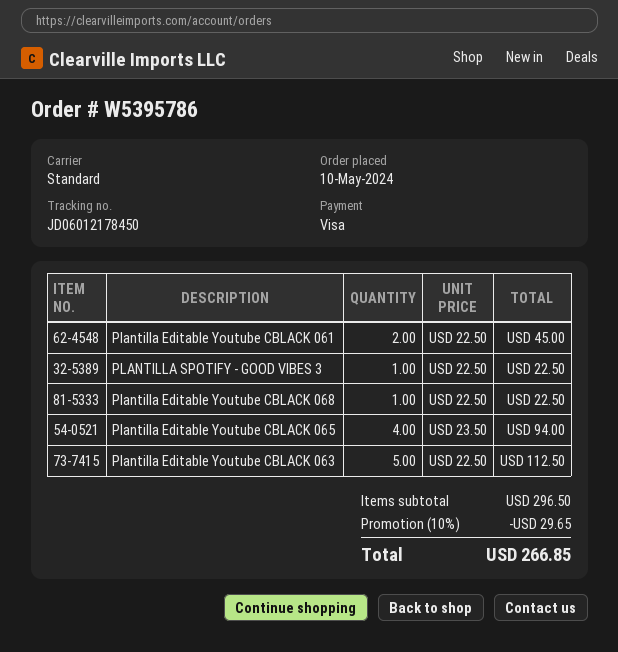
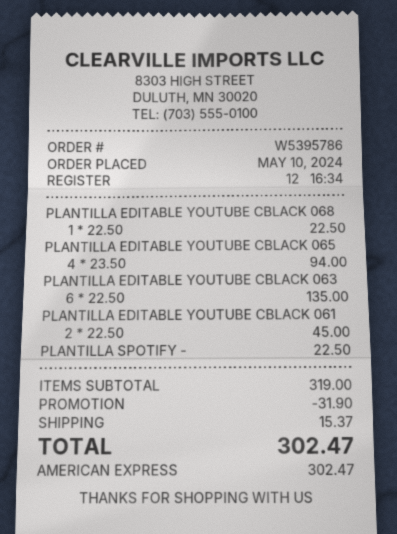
payment method: Visa -> American Express
Plantilla Editable Youtube CBLACK 063: 5 x 22.50 = 112.50 -> 6 x 22.50 = 135.00
subtotal: 296.50 -> 319.00
discount: 29.65 -> 31.90
shipping: none -> 15.37
total: 266.85 -> 302.47

